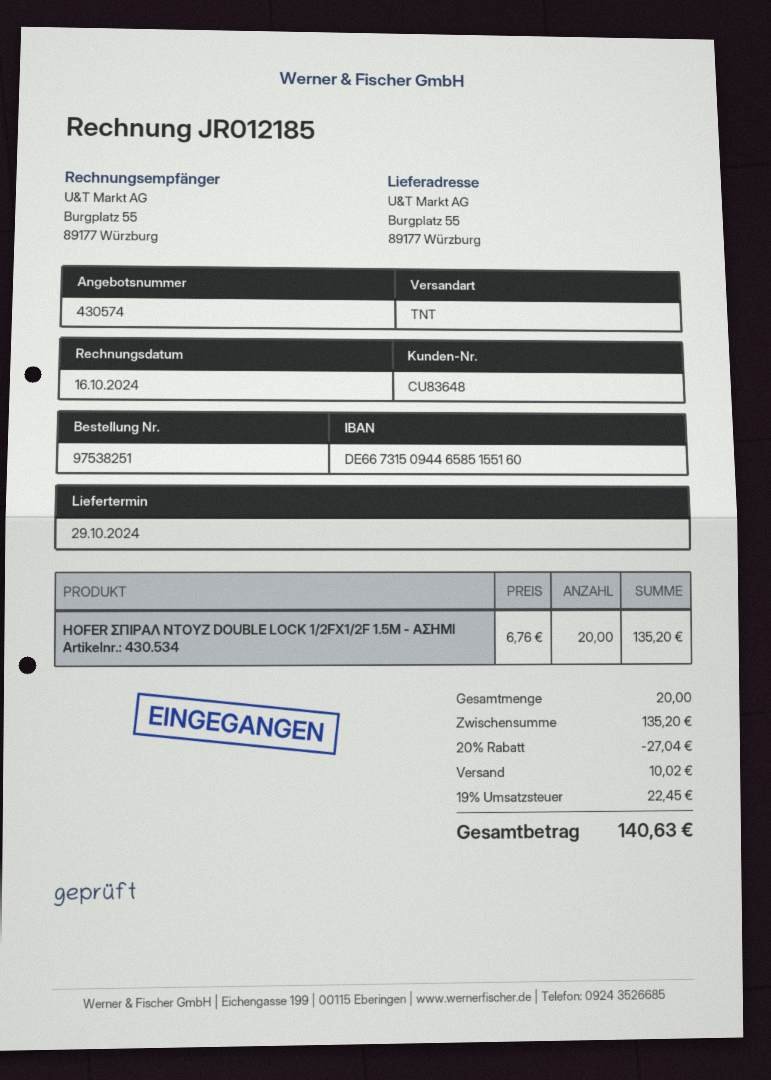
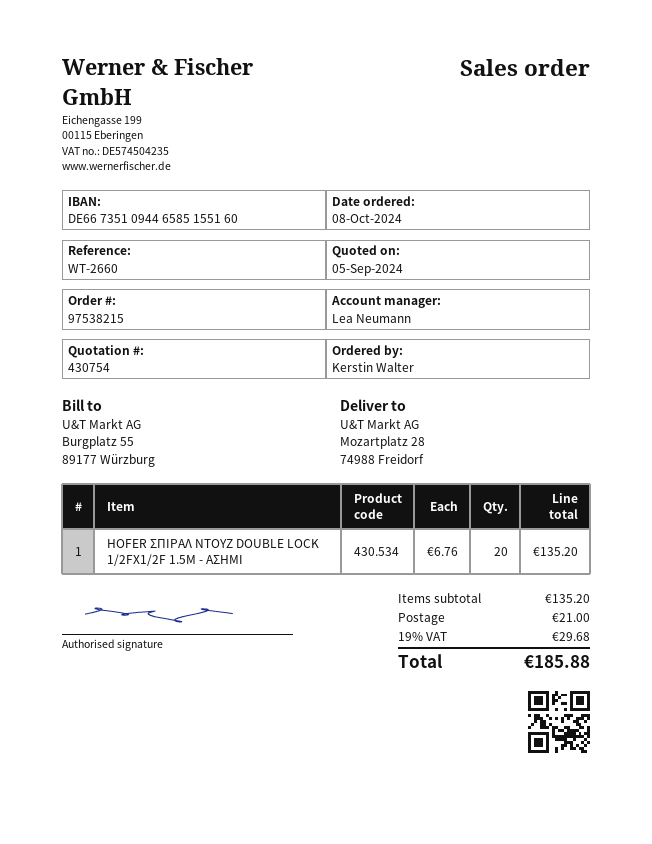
quote number: 430574 -> 430754
order number: 97538251 -> 97538215
bank account: DE66731509446585155160 -> DE66735109446585155160
ship to: Burgplatz 55, 89177 Würzburg -> Mozartplatz 28, 74988 Freidorf
discount: 20% = 27.04 -> none
shipping: 10.02 -> 21.00
tax: 19% = 22.45 -> 19% = 29.68
total: 140.63 -> 185.88

